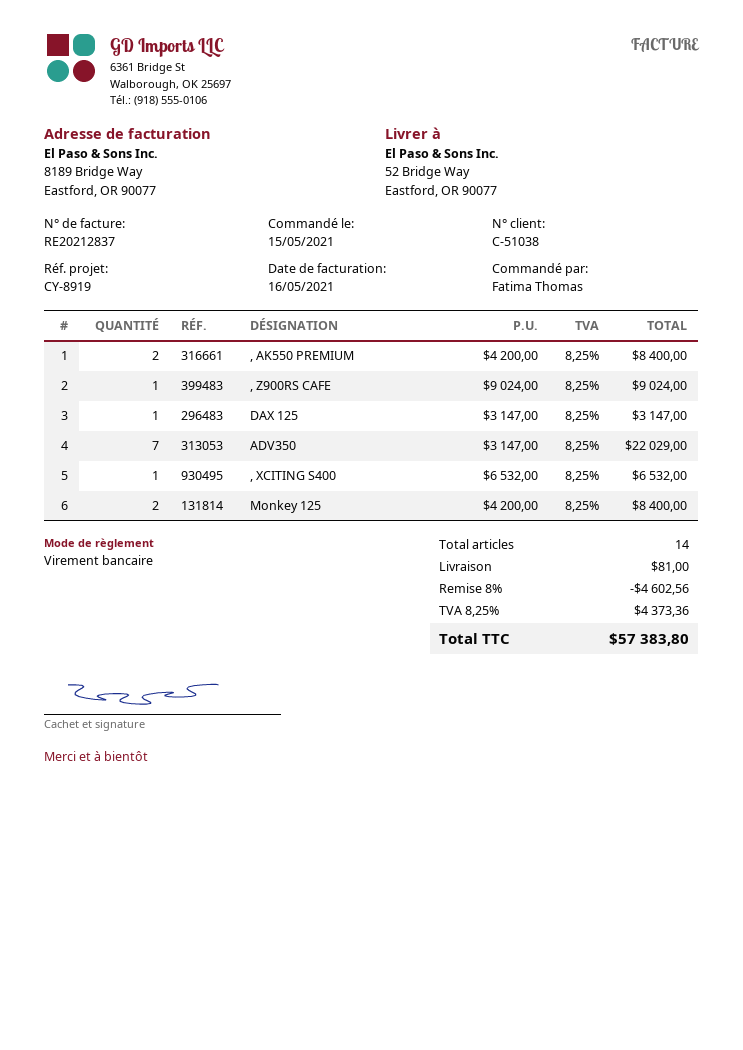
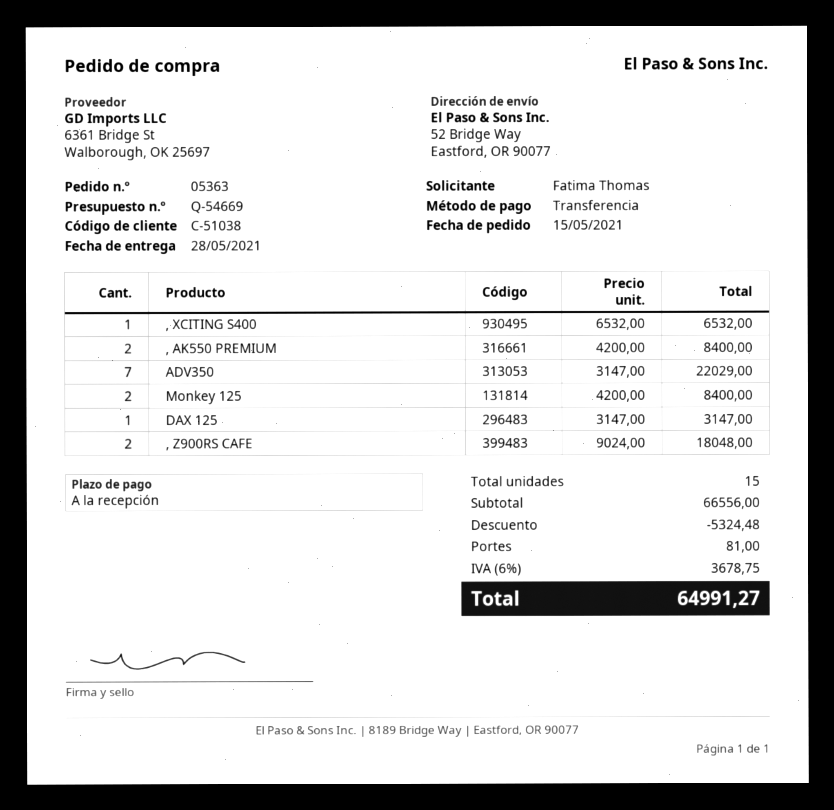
, Z900RS CAFE: 1 x 9024.00 = 9024.00 -> 2 x 9024.00 = 18048.00
total quantity: 14 -> 15
discount: 4602.56 -> 5324.48
tax: 8.25% = 4373.36 -> 6% = 3678.75
total: 57383.80 -> 64991.27

